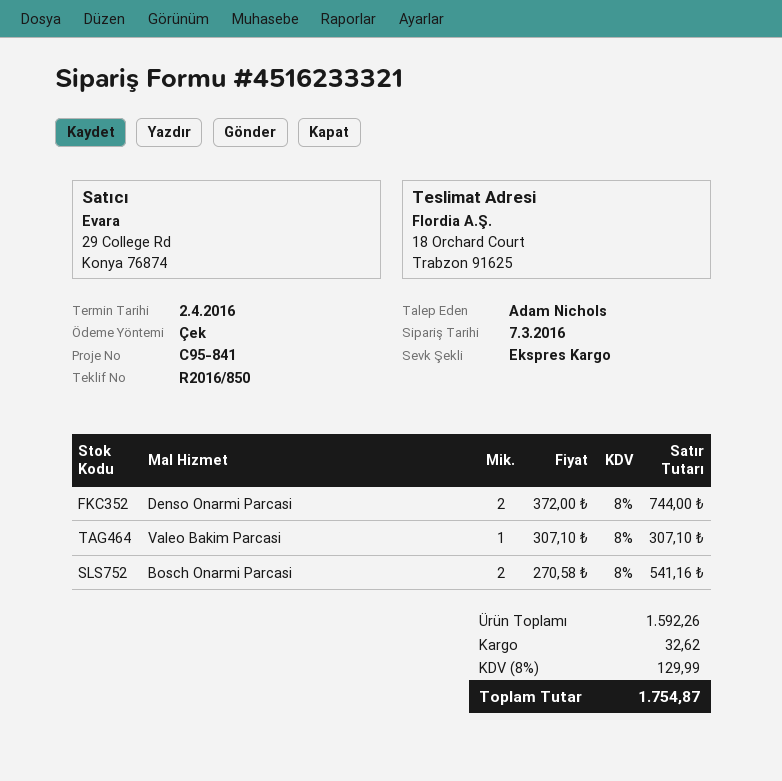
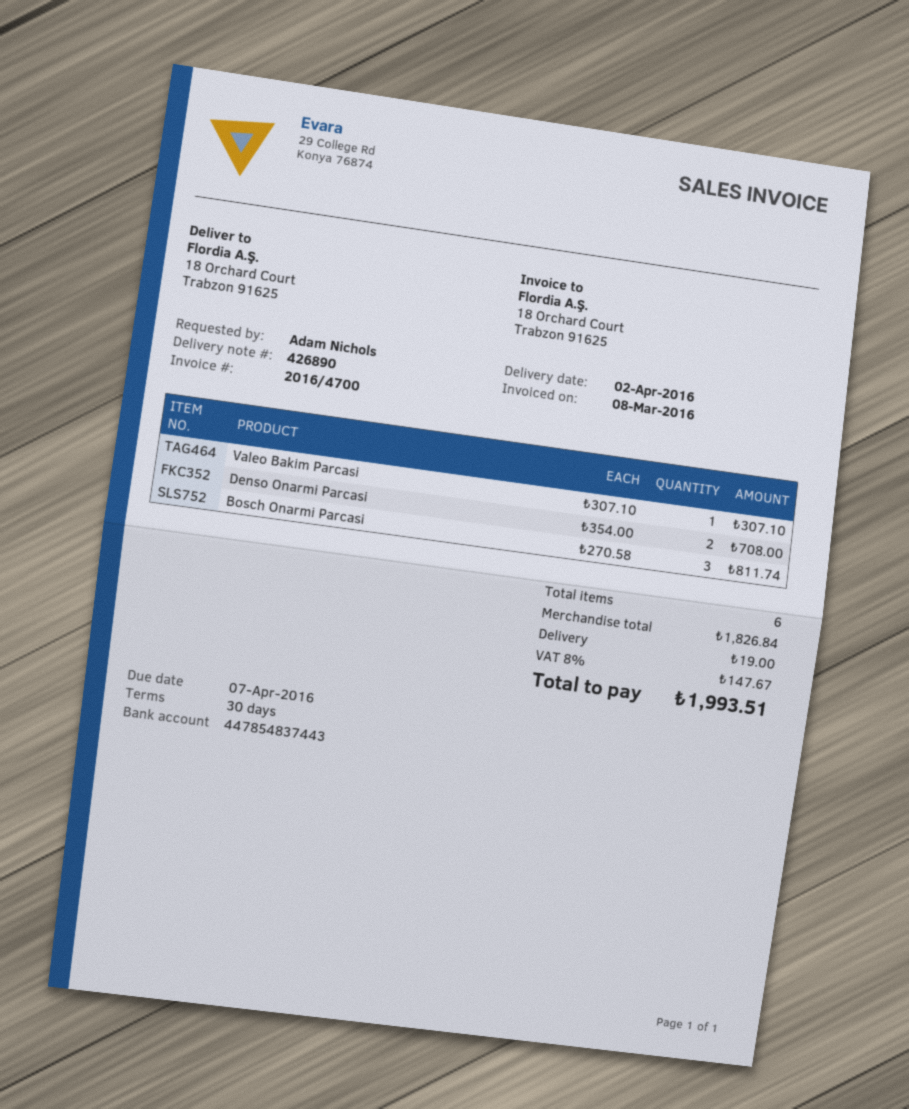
Denso Onarmi Parcasi: 2 x 372.00 = 744.00 -> 2 x 354.00 = 708.00
Bosch Onarmi Parcasi: 2 x 270.58 = 541.16 -> 3 x 270.58 = 811.74
subtotal: 1592.26 -> 1826.84
shipping: 32.62 -> 19.00
tax: 8% = 129.99 -> 8% = 147.67
total: 1754.87 -> 1993.51

